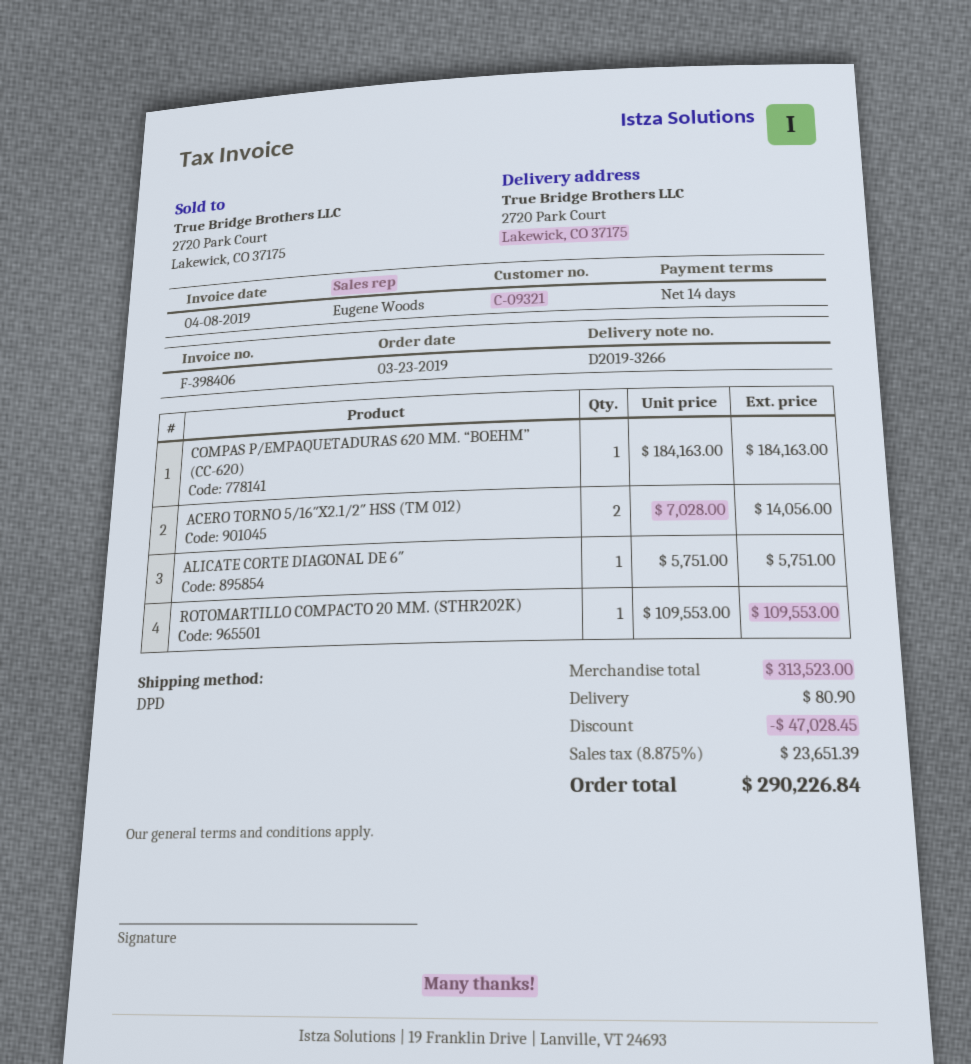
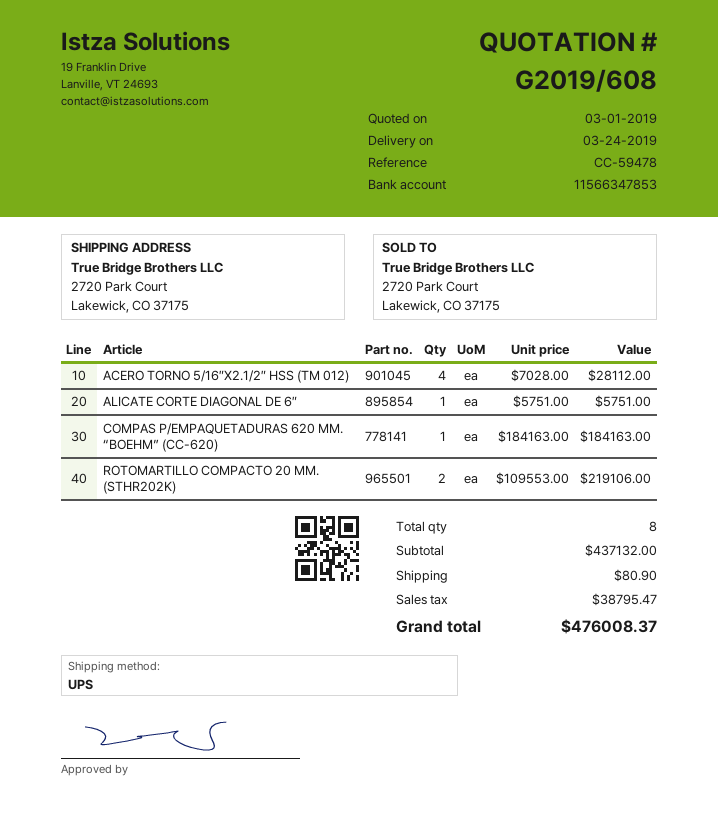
shipping method: DPD -> UPS
ACERO TORNO 5/16″X2.1/2″ HSS (TM 012): 2 x 7028.00 = 14056.00 -> 4 x 7028.00 = 28112.00
ROTOMARTILLO COMPACTO 20 MM. (STHR202K): 1 x 109553.00 = 109553.00 -> 2 x 109553.00 = 219106.00
subtotal: 313523.00 -> 437132.00
discount: 47028.45 -> none
tax: 23651.39 -> 38795.47
total: 290226.84 -> 476008.37

